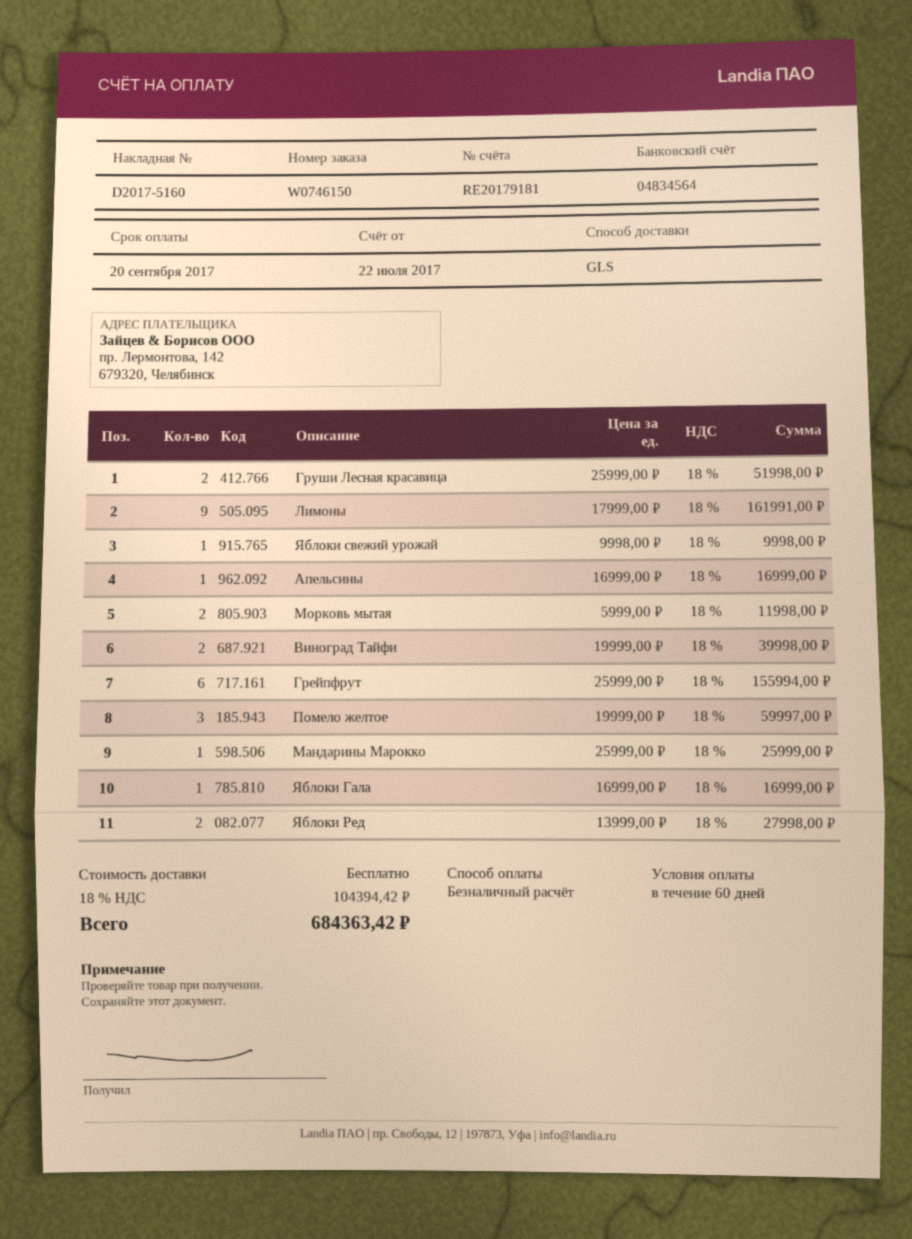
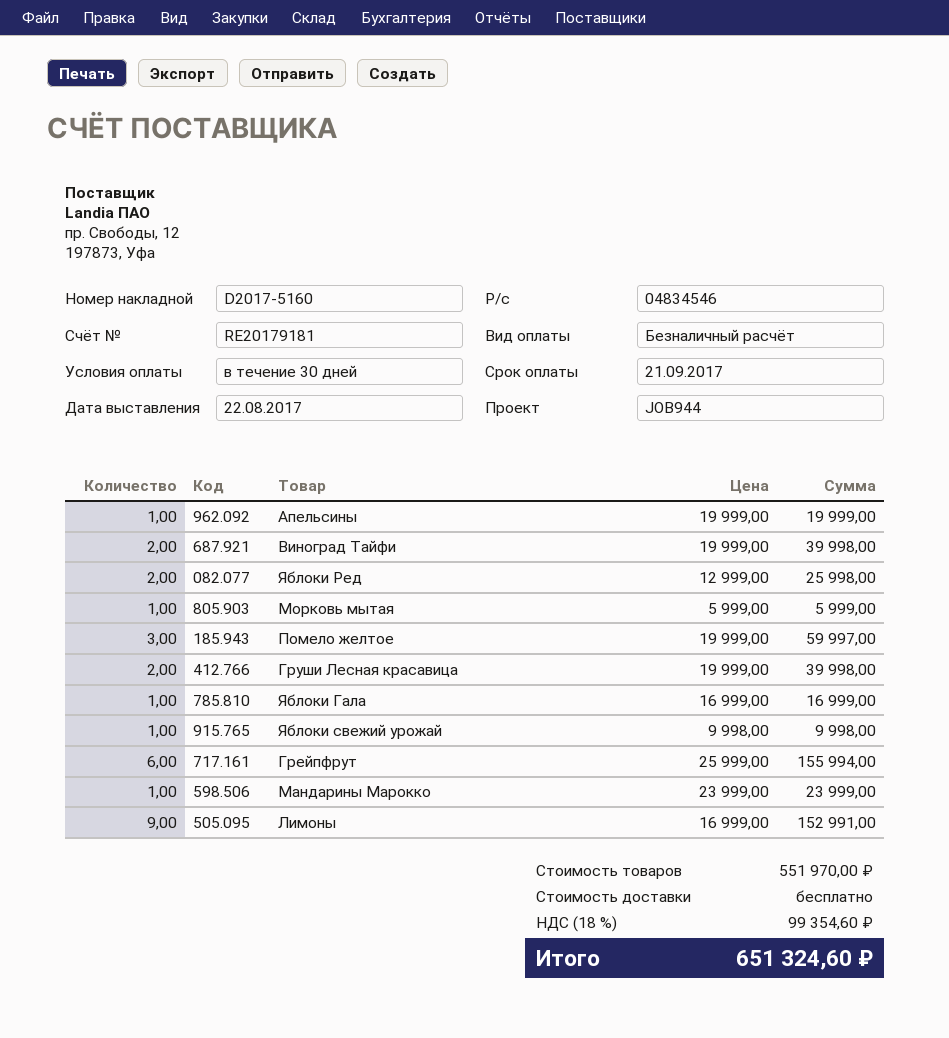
invoice date: 2017-07-22 -> 2017-08-22
payment terms: 60 days -> 30 days
due date: 2017-09-20 -> 2017-09-21
bank account: 04834564 -> 04834546
Груши Лесная красавица: 2 x 25999.00 = 51998.00 -> 2 x 19999.00 = 39998.00
Лимоны: 9 x 17999.00 = 161991.00 -> 9 x 16999.00 = 152991.00
Апельсины: 1 x 16999.00 = 16999.00 -> 1 x 19999.00 = 19999.00
Морковь мытая: 2 x 5999.00 = 11998.00 -> 1 x 5999.00 = 5999.00
Мандарины Марокко: 1 x 25999.00 = 25999.00 -> 1 x 23999.00 = 23999.00
Яблоки Ред: 2 x 13999.00 = 27998.00 -> 2 x 12999.00 = 25998.00
tax: 18% = 104394.42 -> 18% = 99354.60
total: 684363.42 -> 651324.60

